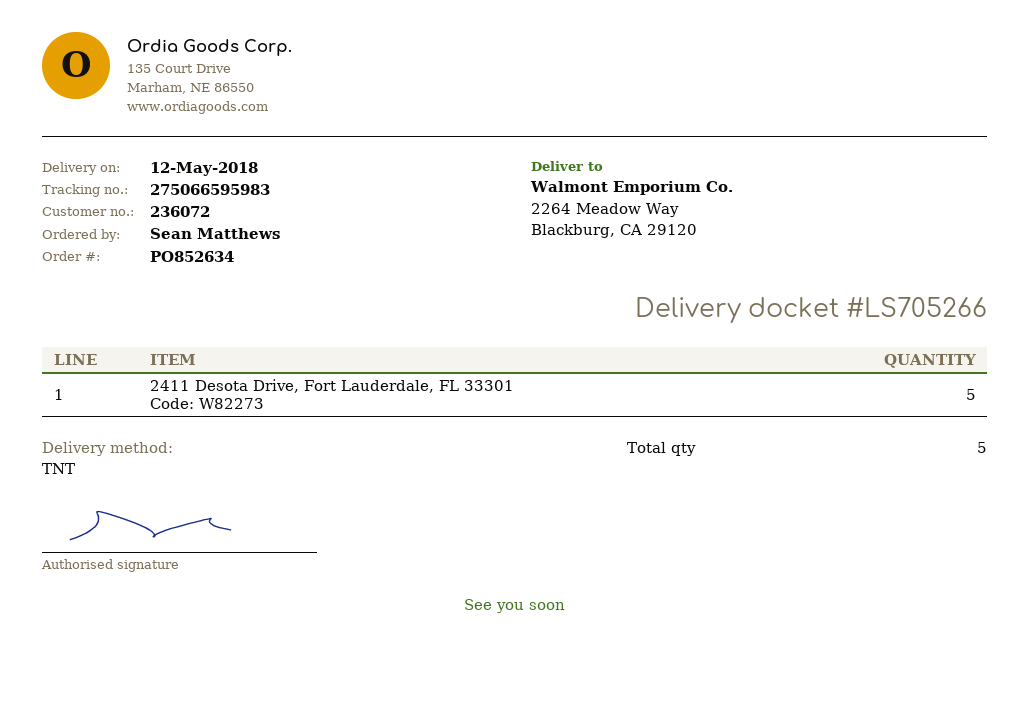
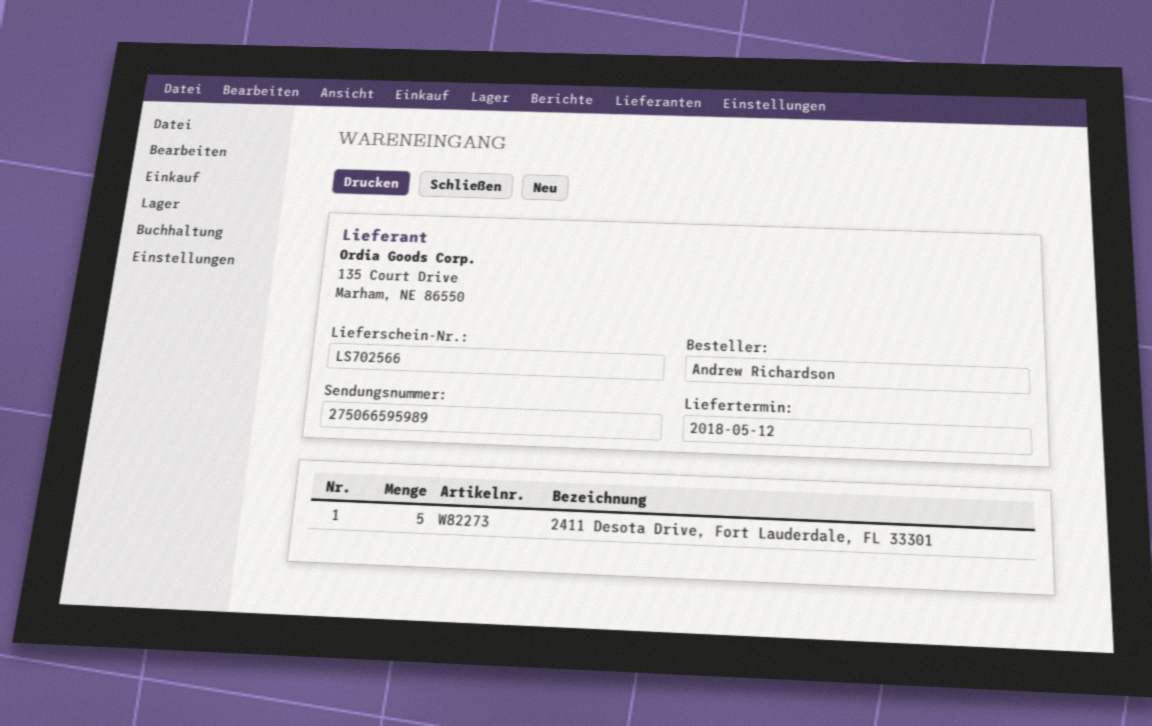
delivery note number: LS705266 -> LS702566
ordered by: Sean Matthews -> Andrew Richardson
tracking number: 275066595983 -> 275066595989

